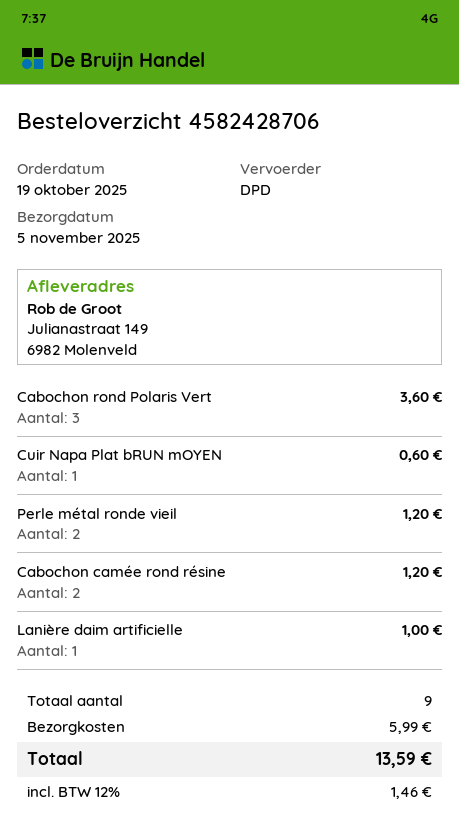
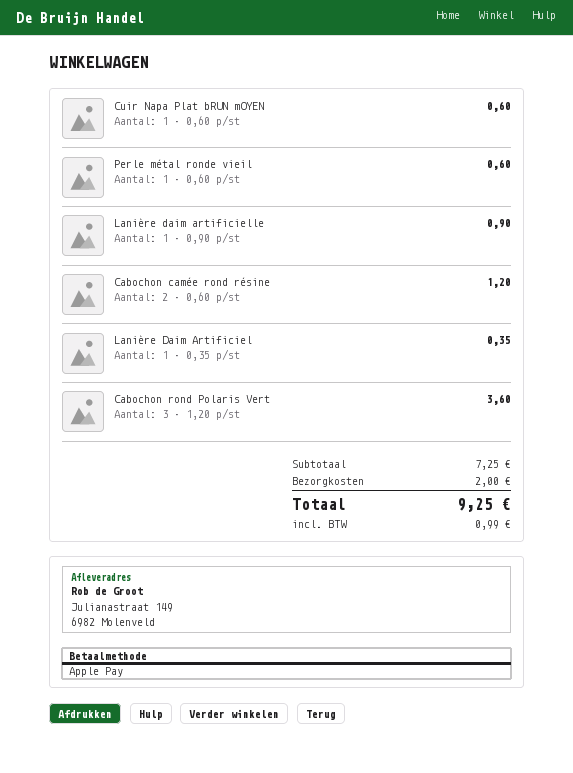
Perle métal ronde vieil: 2 for 1.20 -> 1 for 0.60
Lanière daim artificielle: 1 for 1.00 -> 1 for 0.90
Lanière Daim Artificiel: none -> 1 for 0.35
shipping: 5.99 -> 2.00
tax: 1.46 -> 0.99
total: 13.59 -> 9.25

